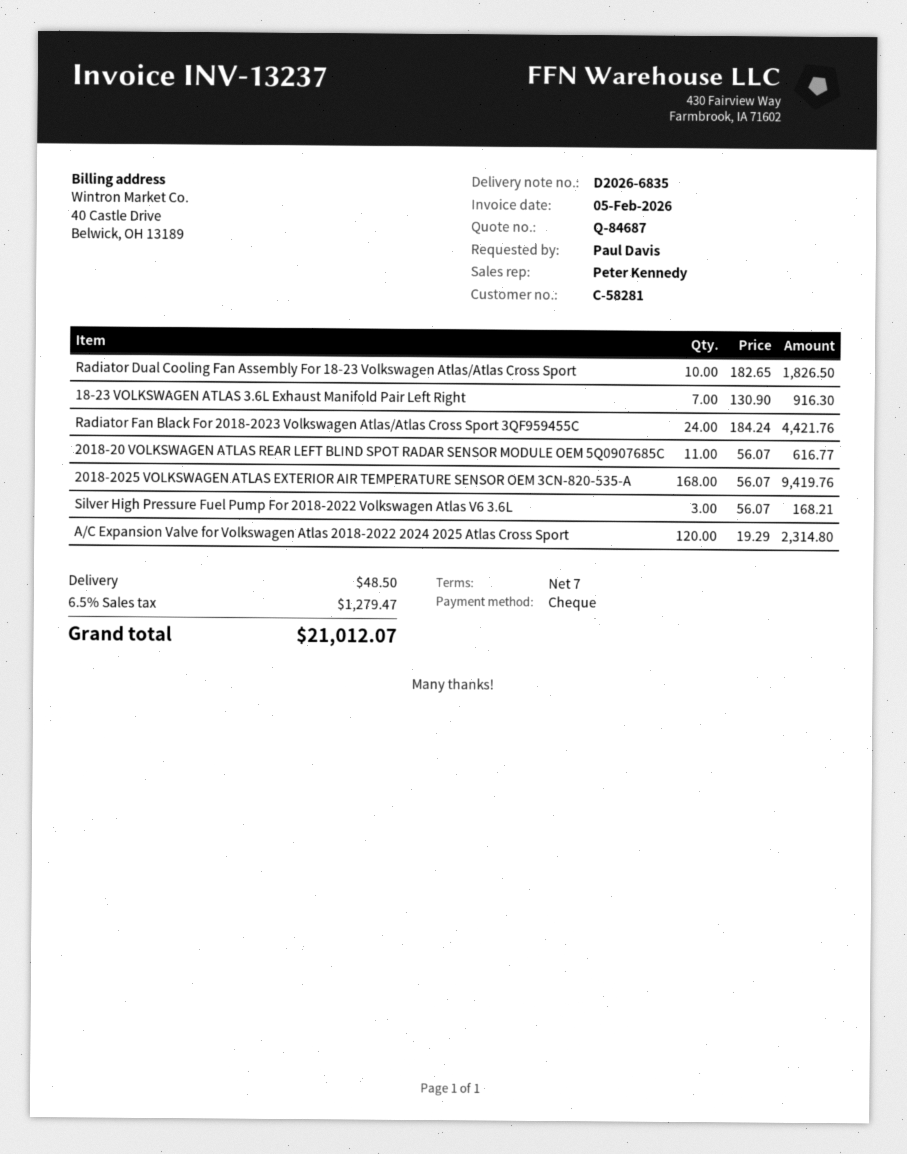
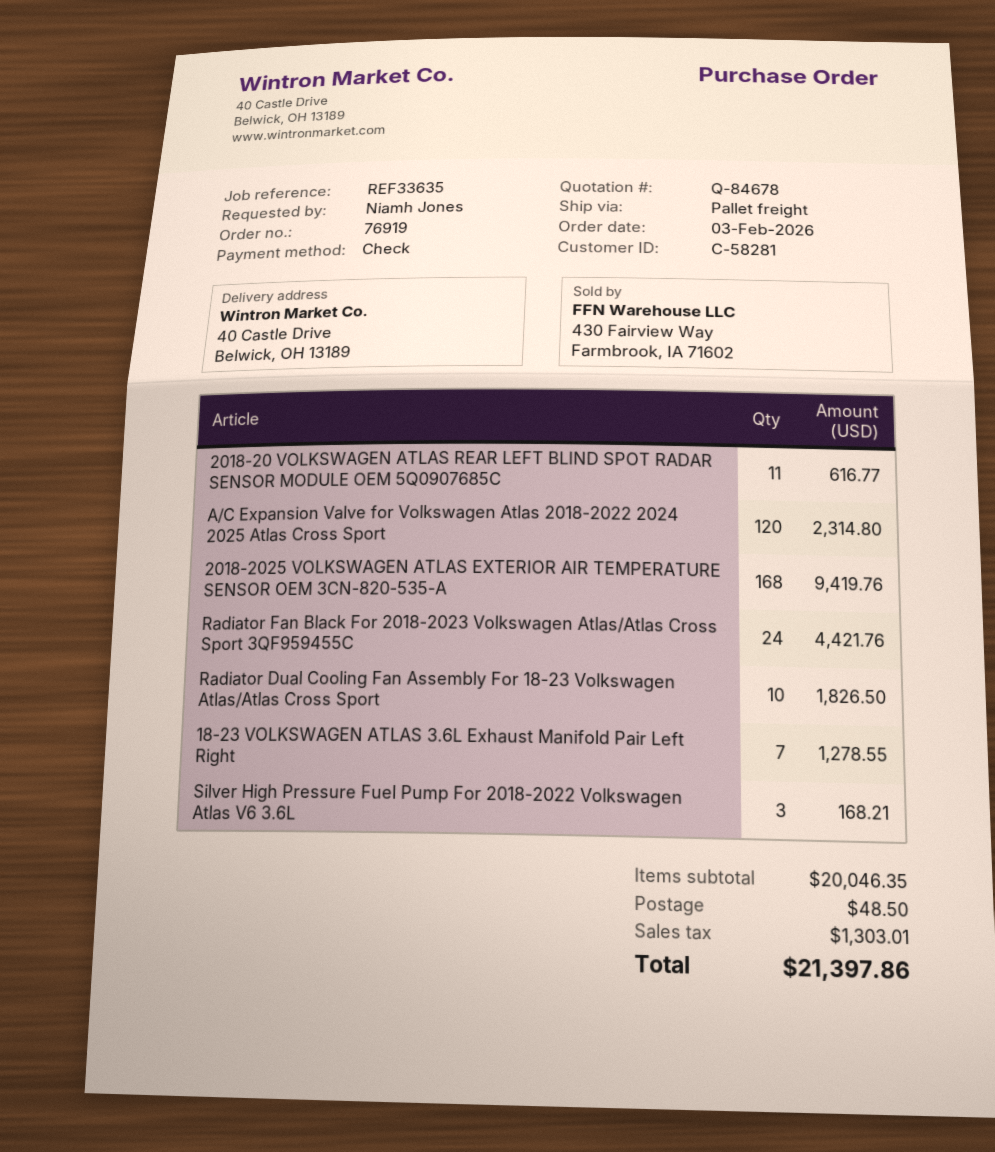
quote number: Q-84687 -> Q-84678
ordered by: Paul Davis -> Niamh Jones
18-23 VOLKSWAGEN ATLAS 3.6L Exhaust Manifold Pair Left Right: 7 for 916.30 -> 7 for 1278.55
tax: 1279.47 -> 1303.01
total: 21012.07 -> 21397.86

